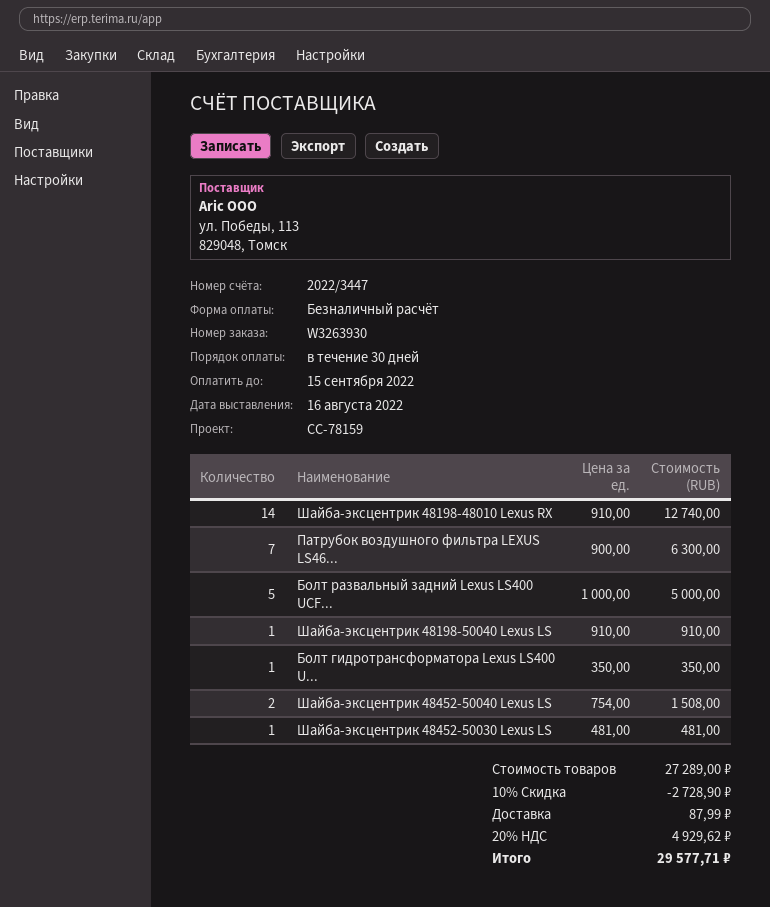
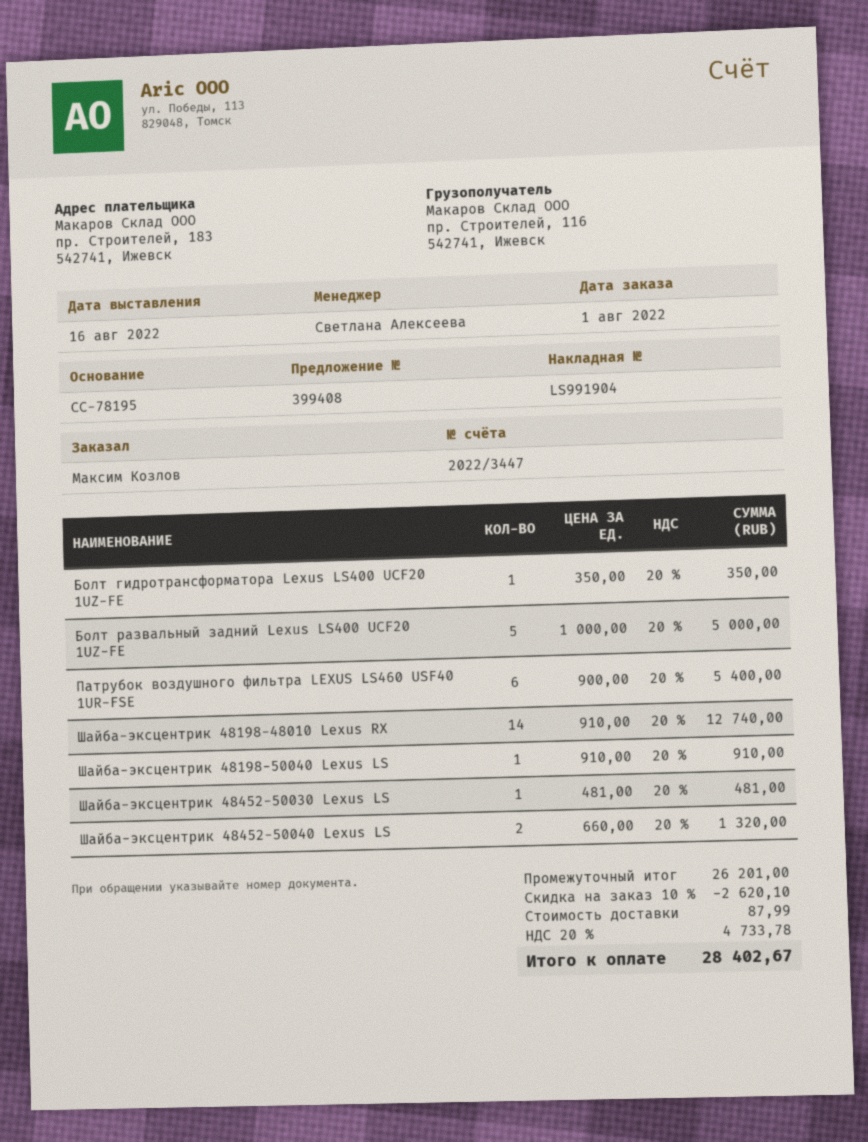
reference: CC-78159 -> CC-78195
Патрубок воздушного фильтра LEXUS LS46...: 7 x 900.00 = 6300.00 -> 6 x 900.00 = 5400.00
Шайба-эксцентрик 48452-50040 Lexus LS: 2 x 754.00 = 1508.00 -> 2 x 660.00 = 1320.00
subtotal: 27289.00 -> 26201.00
discount: 10% = 2728.90 -> 10% = 2620.10
tax: 20% = 4929.62 -> 20% = 4733.78
total: 29577.71 -> 28402.67

